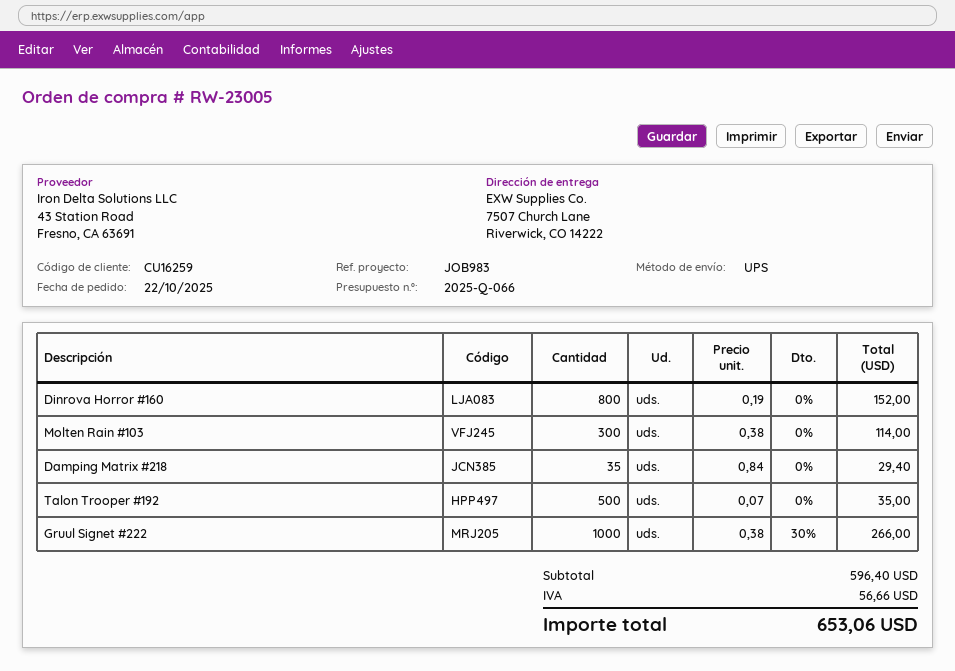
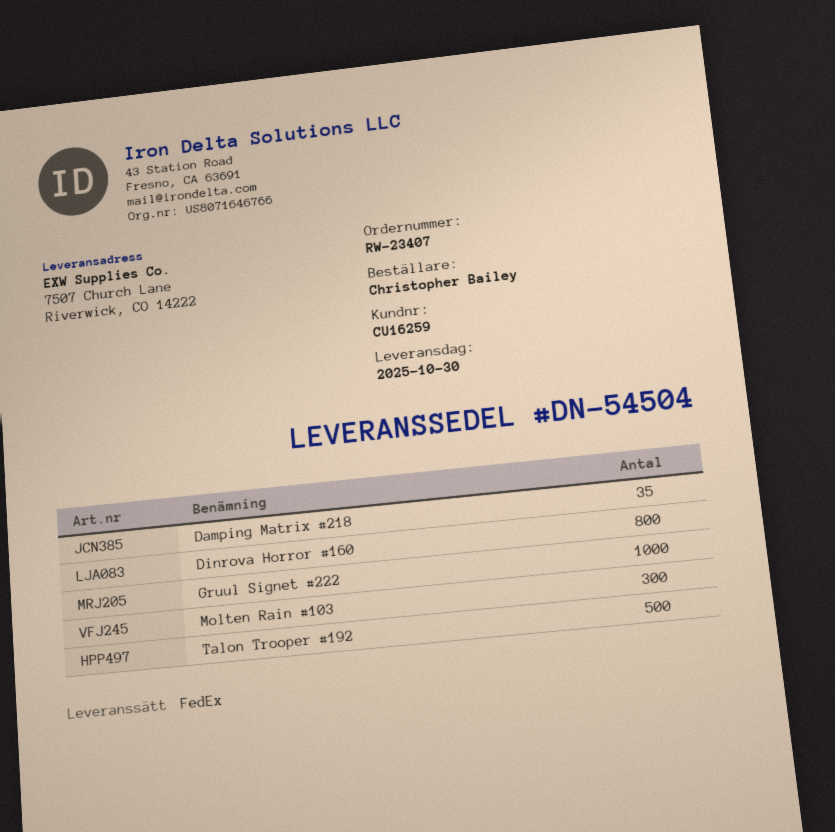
order number: RW-23005 -> RW-23407
shipping method: UPS -> FedEx

